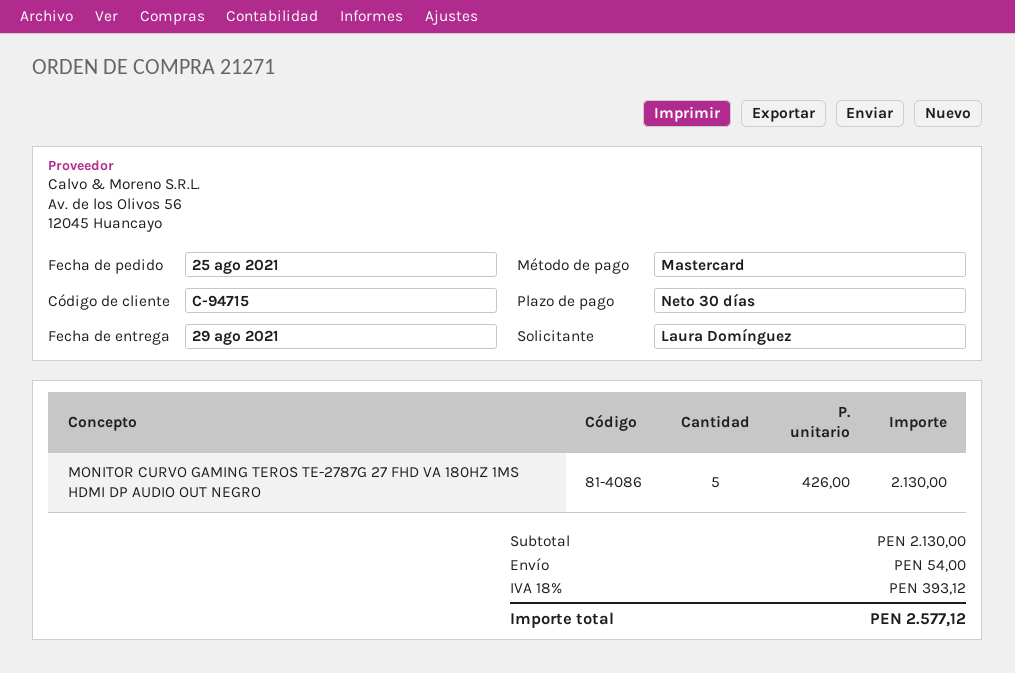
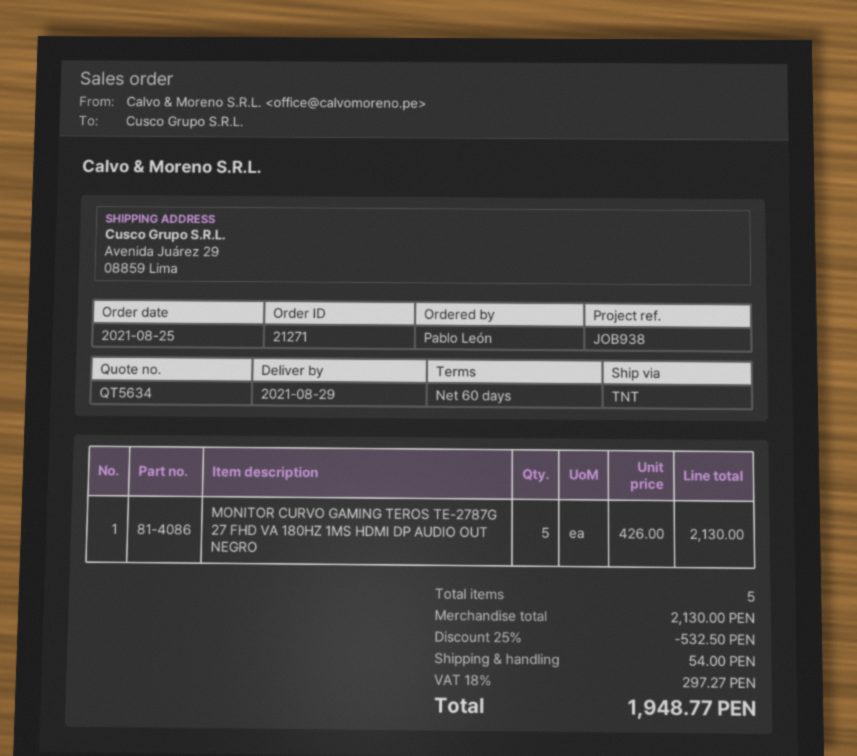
payment terms: 30 days -> 60 days
ordered by: Laura Domínguez -> Pablo León
discount: none -> 25% = 532.50
tax: 18% = 393.12 -> 18% = 297.27
total: 2577.12 -> 1948.77

